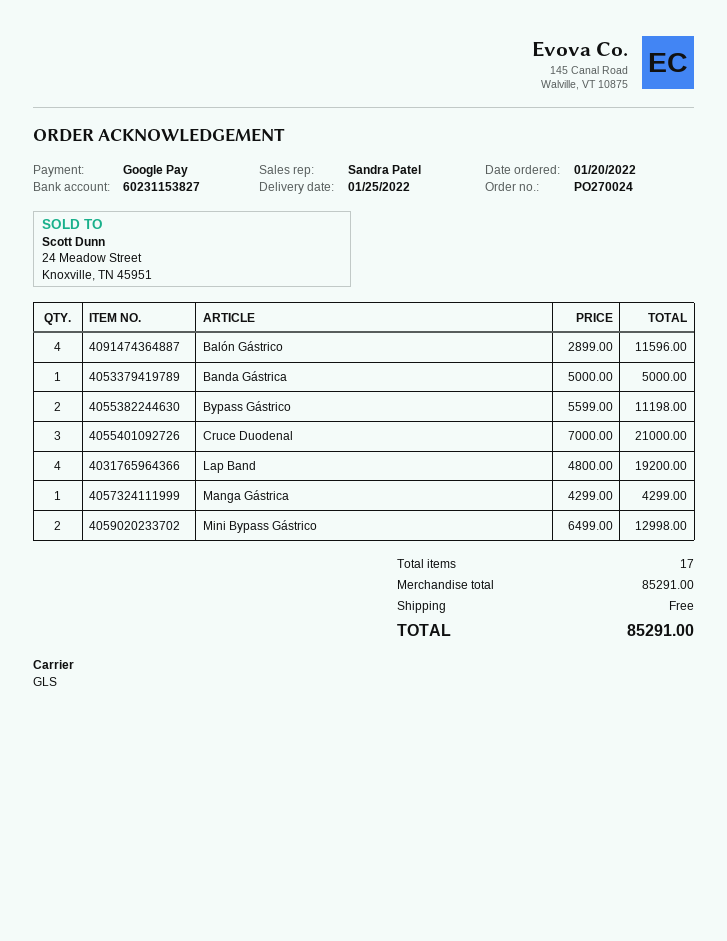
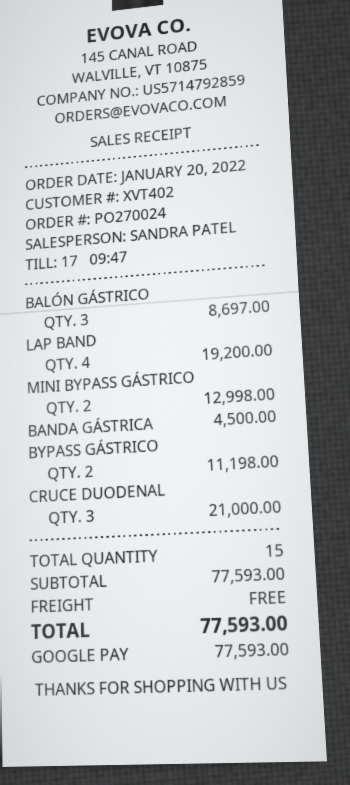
Balón Gástrico: 4 for 11596.00 -> 3 for 8697.00
Banda Gástrica: 1 for 5000.00 -> 1 for 4500.00
Manga Gástrica: 1 for 4299.00 -> none
total quantity: 17 -> 15
subtotal: 85291.00 -> 77593.00
total: 85291.00 -> 77593.00

